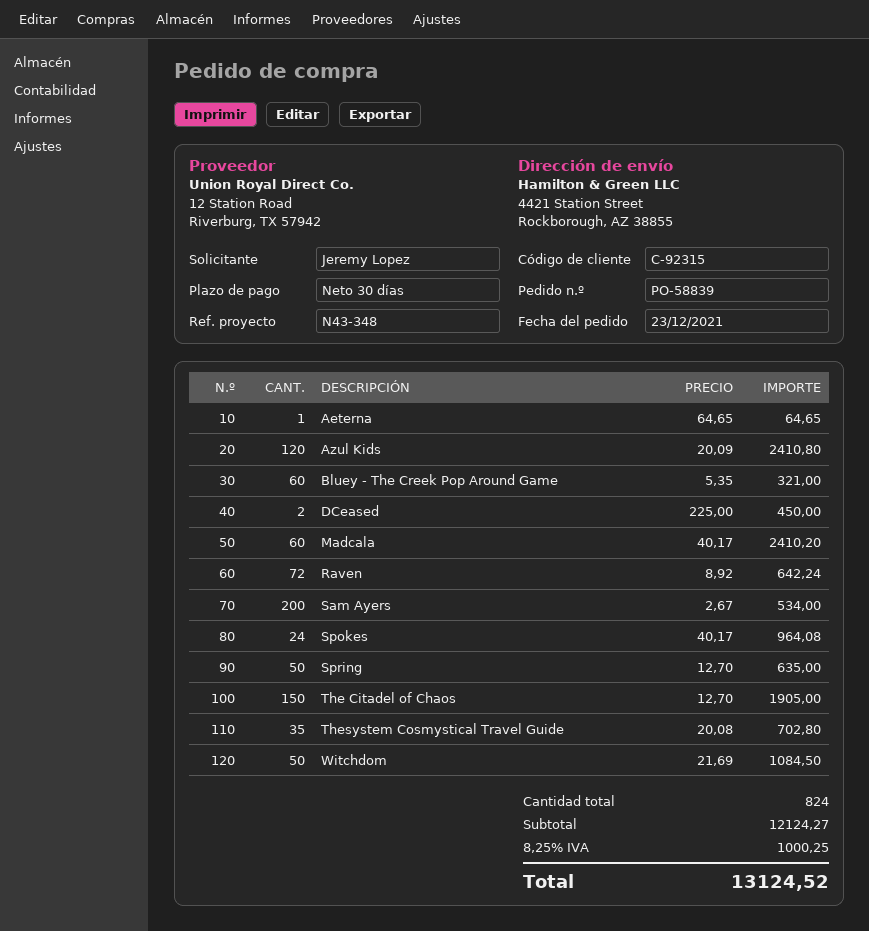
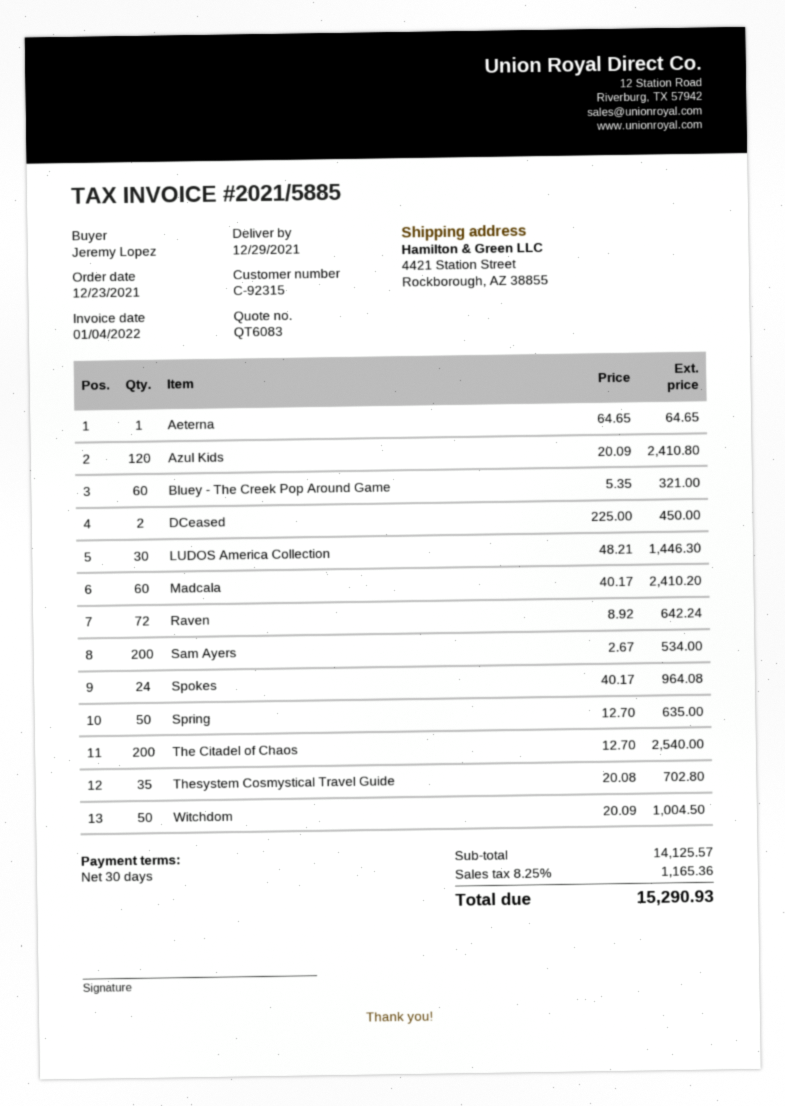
The Citadel of Chaos: 150 x 12.70 = 1905.00 -> 200 x 12.70 = 2540.00
Witchdom: 50 x 21.69 = 1084.50 -> 50 x 20.09 = 1004.50
LUDOS America Collection: none -> 30 x 48.21 = 1446.30
subtotal: 12124.27 -> 14125.57
tax: 8.25% = 1000.25 -> 8.25% = 1165.36
total: 13124.52 -> 15290.93

